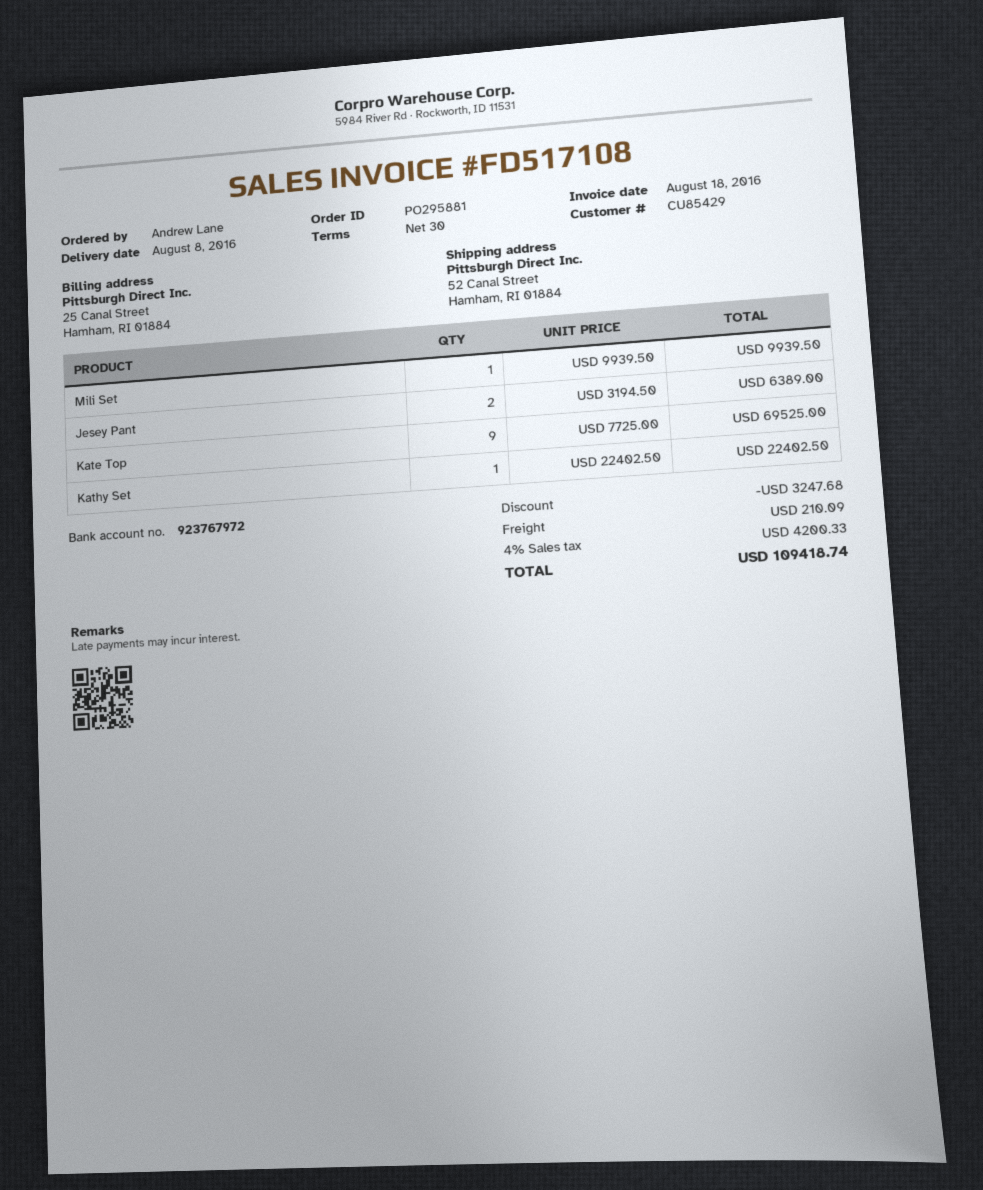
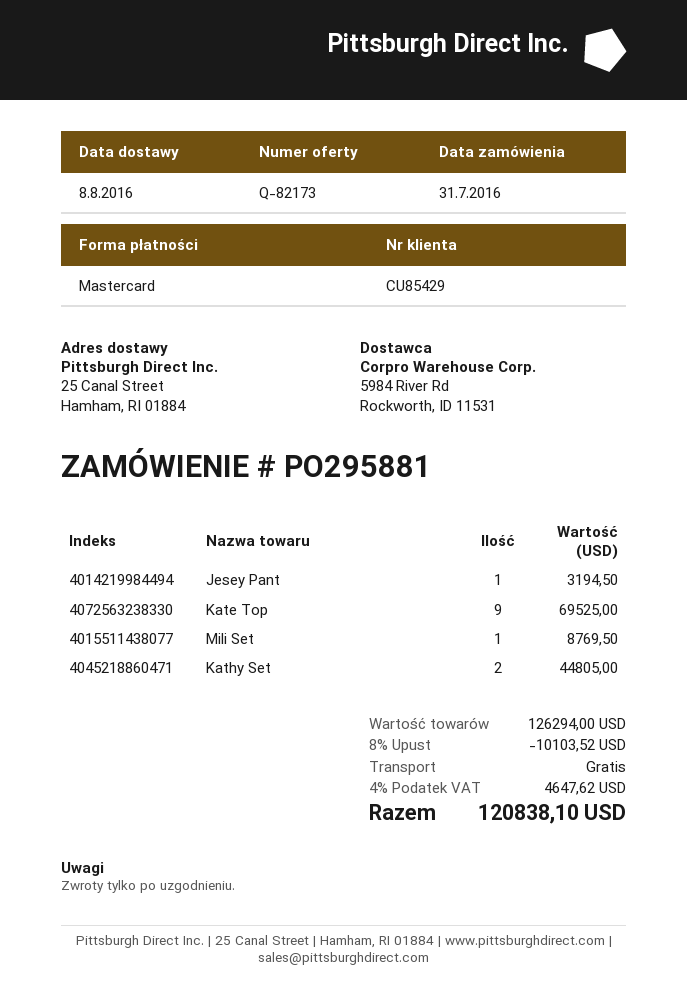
ship to: 52 Canal Street, Hamham, RI 01884 -> 25 Canal Street, Hamham, RI 01884
Mili Set: 1 for 9939.50 -> 1 for 8769.50
Jesey Pant: 2 for 6389.00 -> 1 for 3194.50
Kathy Set: 1 for 22402.50 -> 2 for 44805.00
discount: 3247.68 -> 10103.52
shipping: 210.09 -> 0.00
tax: 4% = 4200.33 -> 4% = 4647.62
total: 109418.74 -> 120838.10

